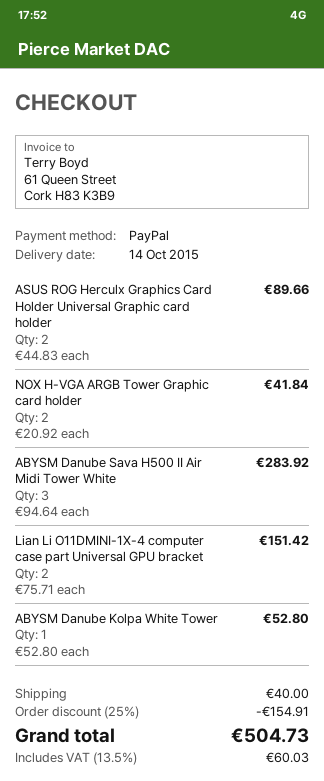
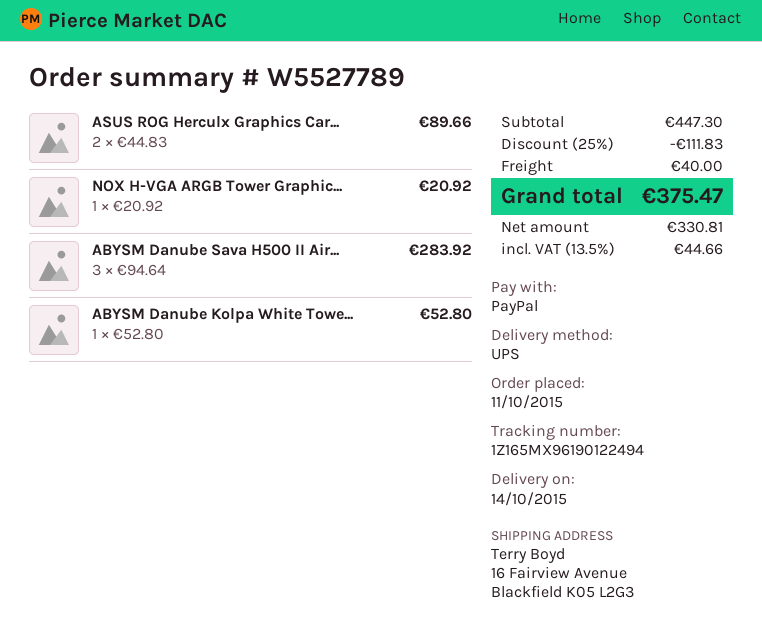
NOX H-VGA ARGB Tower Graphic card holder: 2 x 20.92 = 41.84 -> 1 x 20.92 = 20.92
Lian Li O11DMINI-1X-4 computer case part Universal GPU bracket: 2 x 75.71 = 151.42 -> none
discount: 25% = 154.91 -> 25% = 111.83
tax: 13.5% = 60.03 -> 13.5% = 44.66
total: 504.73 -> 375.47

